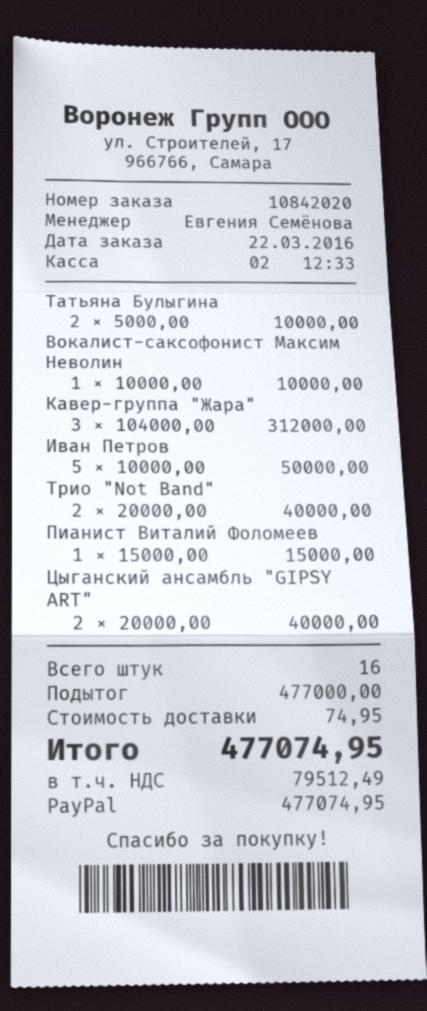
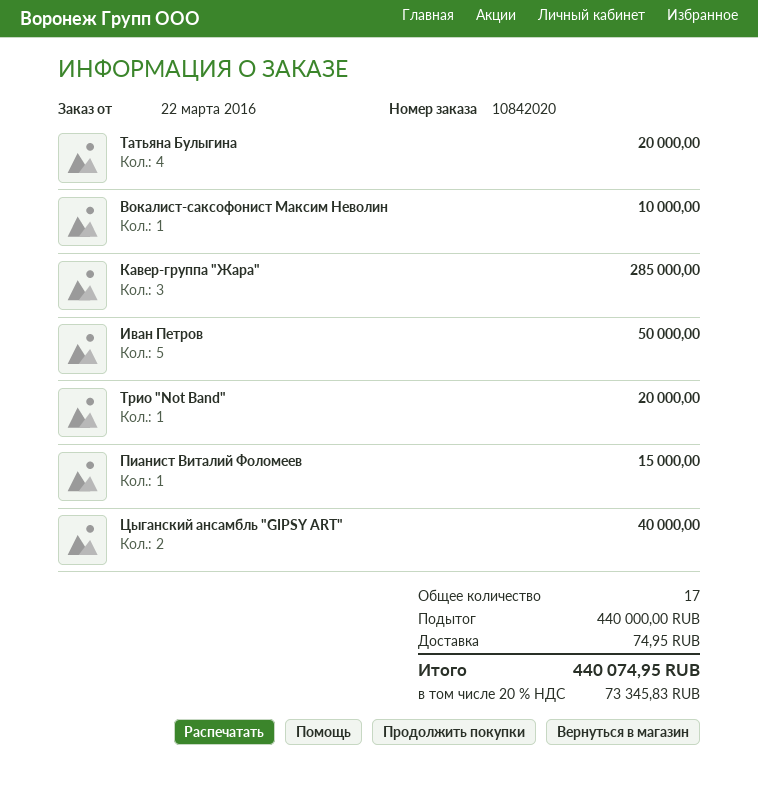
Татьяна Булыгина: 2 for 10000.00 -> 4 for 20000.00
Кавер-группа "Жара": 3 for 312000.00 -> 3 for 285000.00
Трио "Not Band": 2 for 40000.00 -> 1 for 20000.00
total quantity: 16 -> 17
subtotal: 477000.00 -> 440000.00
tax: 79512.49 -> 73345.83
total: 477074.95 -> 440074.95

